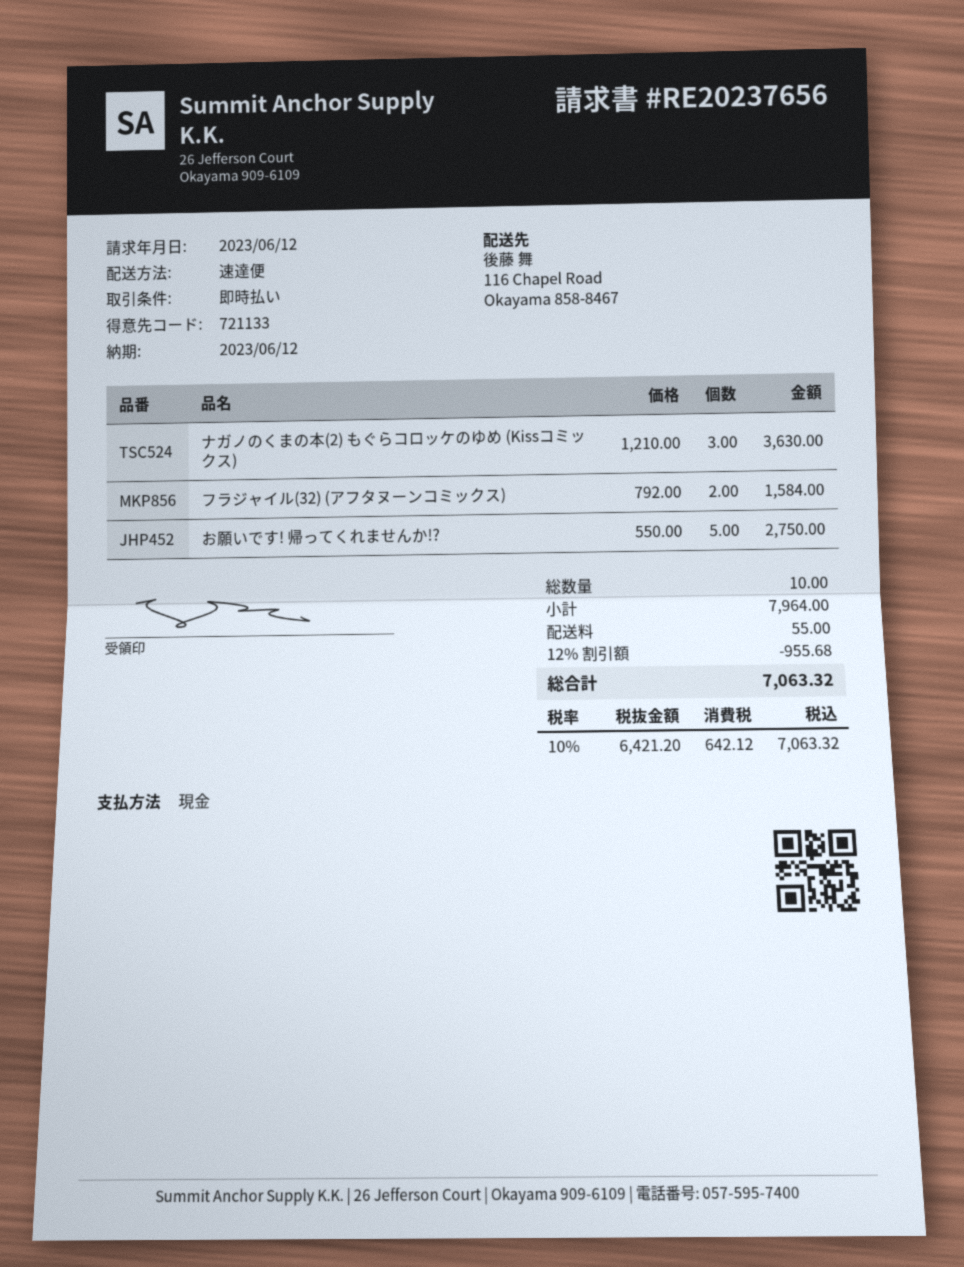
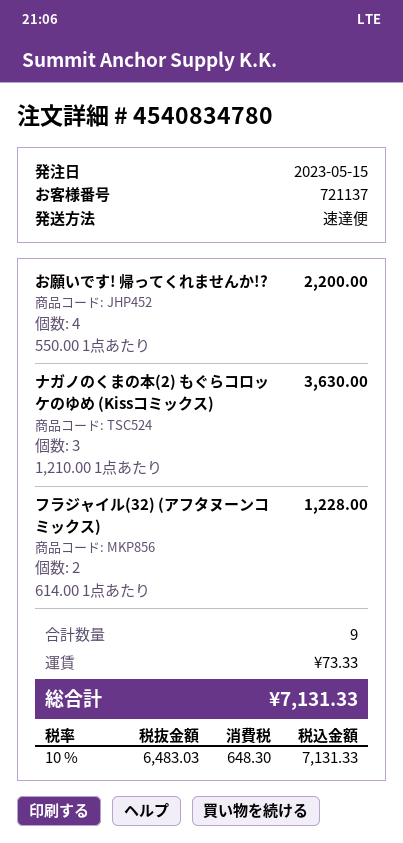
customer number: 721133 -> 721137
フラジャイル(32) (アフタヌーンコミックス): 2 x 792.00 = 1584.00 -> 2 x 614.00 = 1228.00
お願いです! 帰ってくれませんか!?: 5 x 550.00 = 2750.00 -> 4 x 550.00 = 2200.00
total quantity: 10 -> 9
discount: 12% = 955.68 -> none
shipping: 55.00 -> 73.33
net: 6421.20 -> 6483.03
tax: 10% = 642.12 -> 10% = 648.30
total: 7063.32 -> 7131.33

